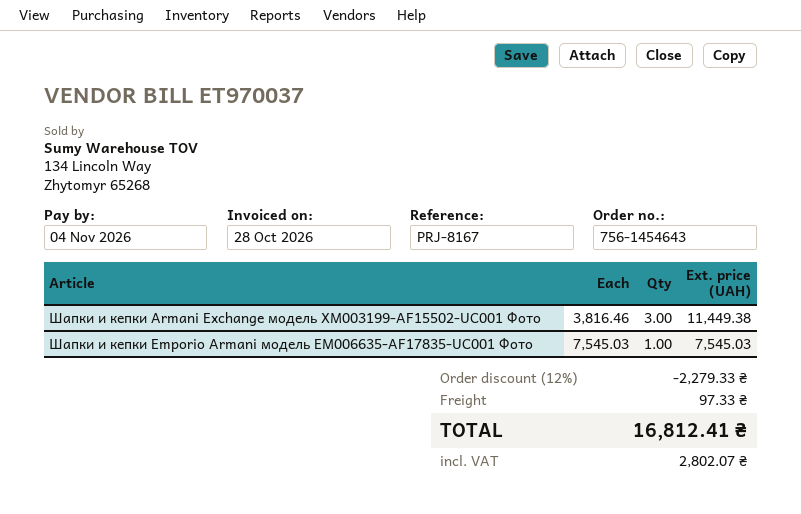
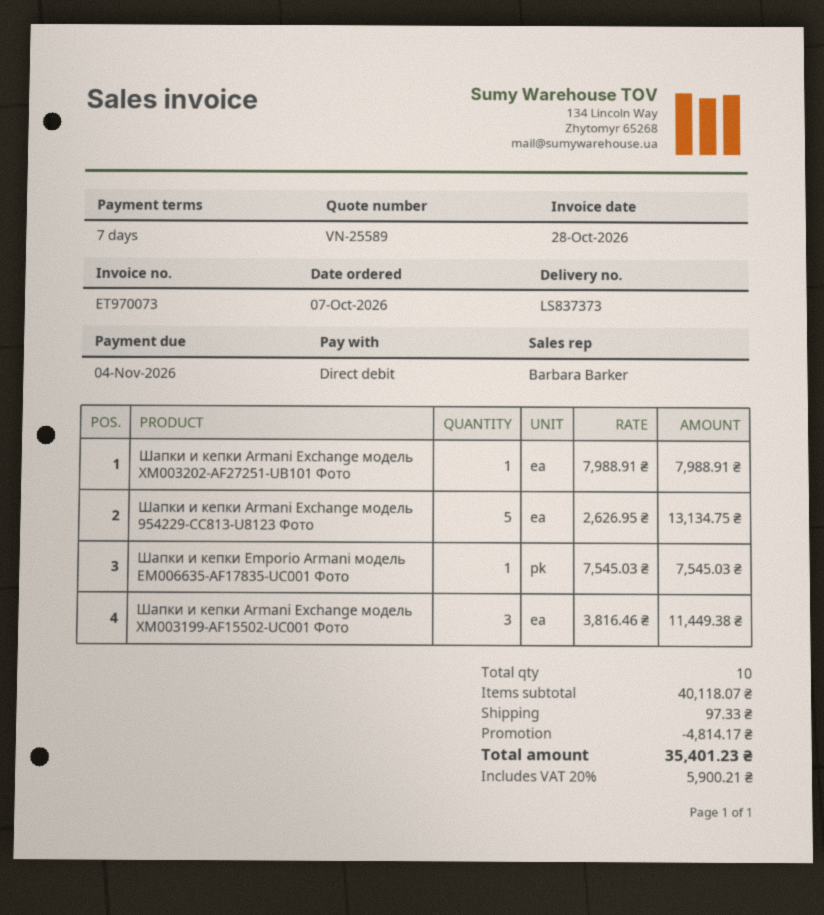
invoice number: ET970037 -> ET970073
Шапки и кепки Armani Exchange модель XM003202-AF27251-UB101 Фото: none -> 1 x 7988.91 = 7988.91
Шапки и кепки Armani Exchange модель 954229-CC813-U8123 Фото: none -> 5 x 2626.95 = 13134.75
discount: 2279.33 -> 4814.17
tax: 2802.07 -> 5900.21
total: 16812.41 -> 35401.23

